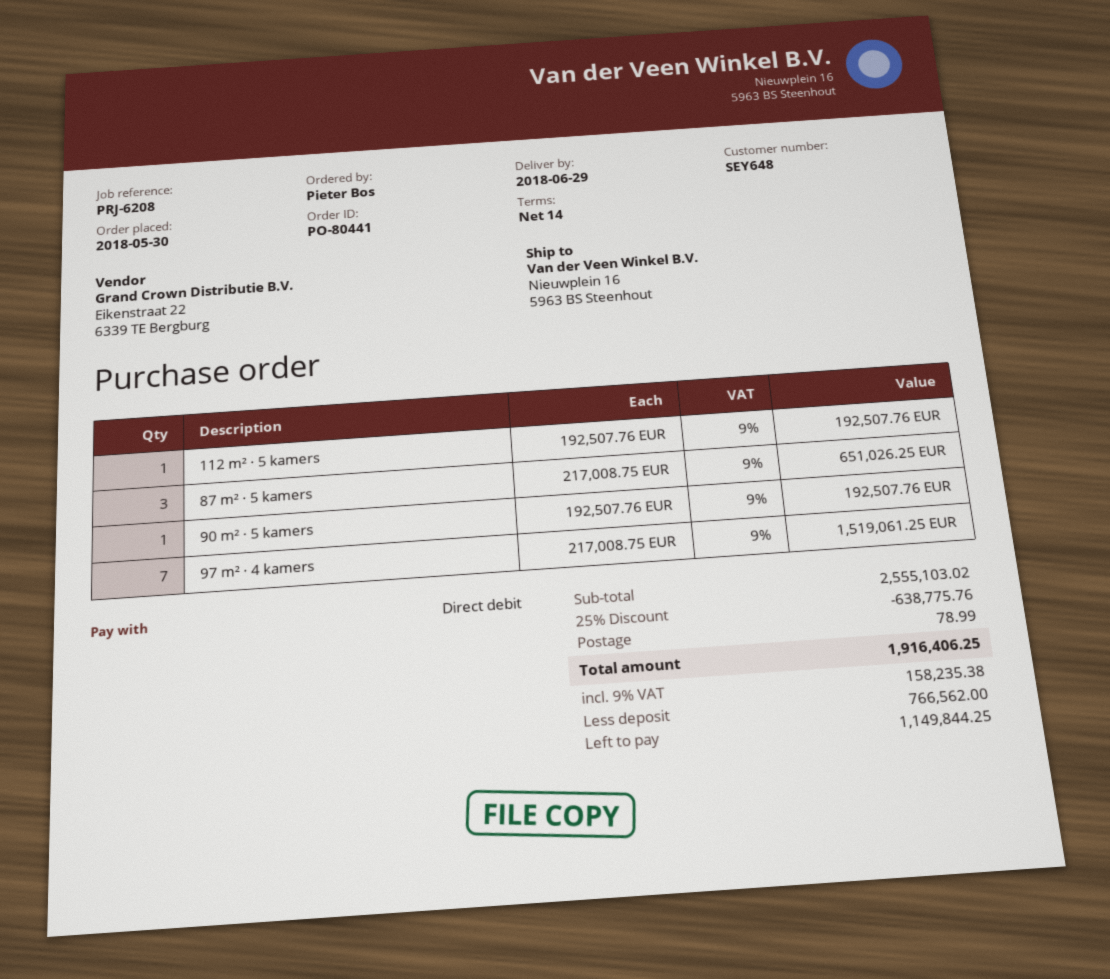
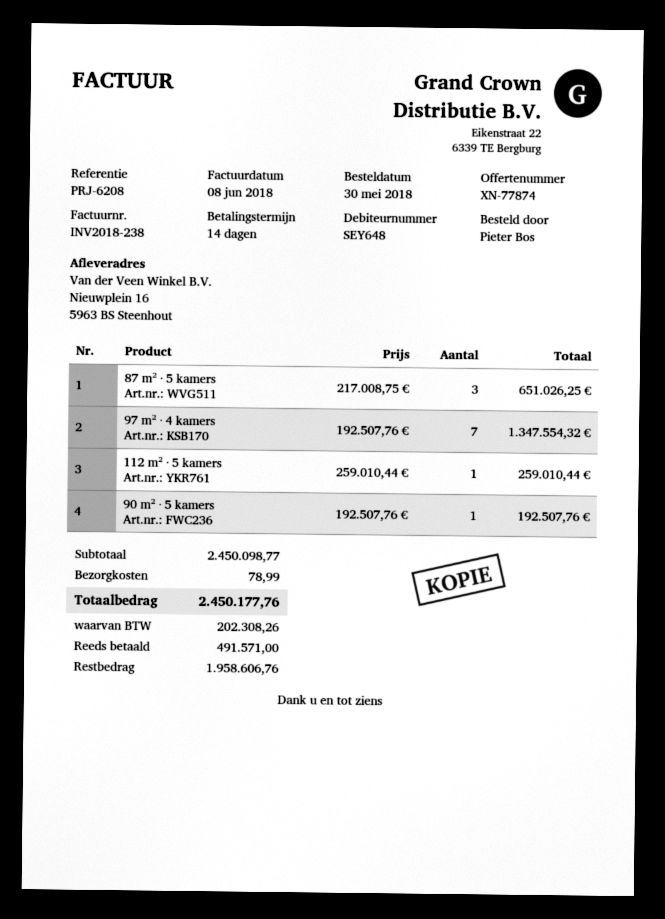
112 m² · 5 kamers: 1 x 192507.76 = 192507.76 -> 1 x 259010.44 = 259010.44
97 m² · 4 kamers: 7 x 217008.75 = 1519061.25 -> 7 x 192507.76 = 1347554.32
subtotal: 2555103.02 -> 2450098.77
discount: 25% = 638775.76 -> none
tax: 158235.38 -> 202308.26
total: 1916406.25 -> 2450177.76
deposit: 766562.00 -> 491571.00
balance: 1149844.25 -> 1958606.76

